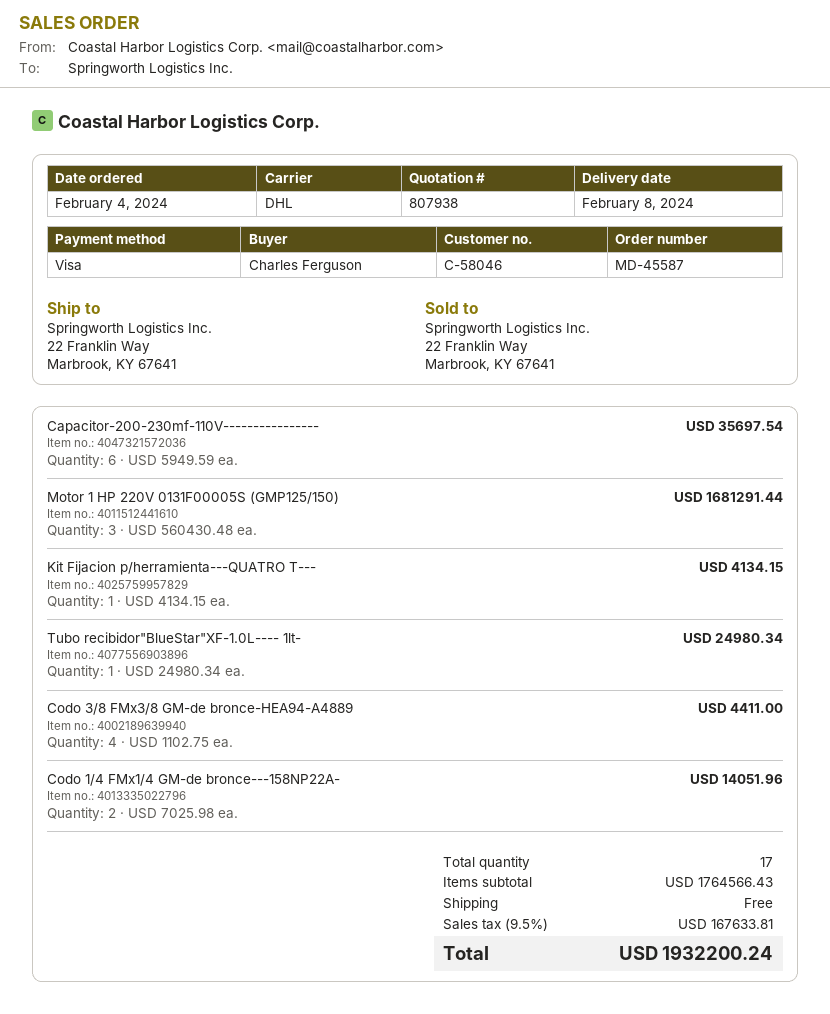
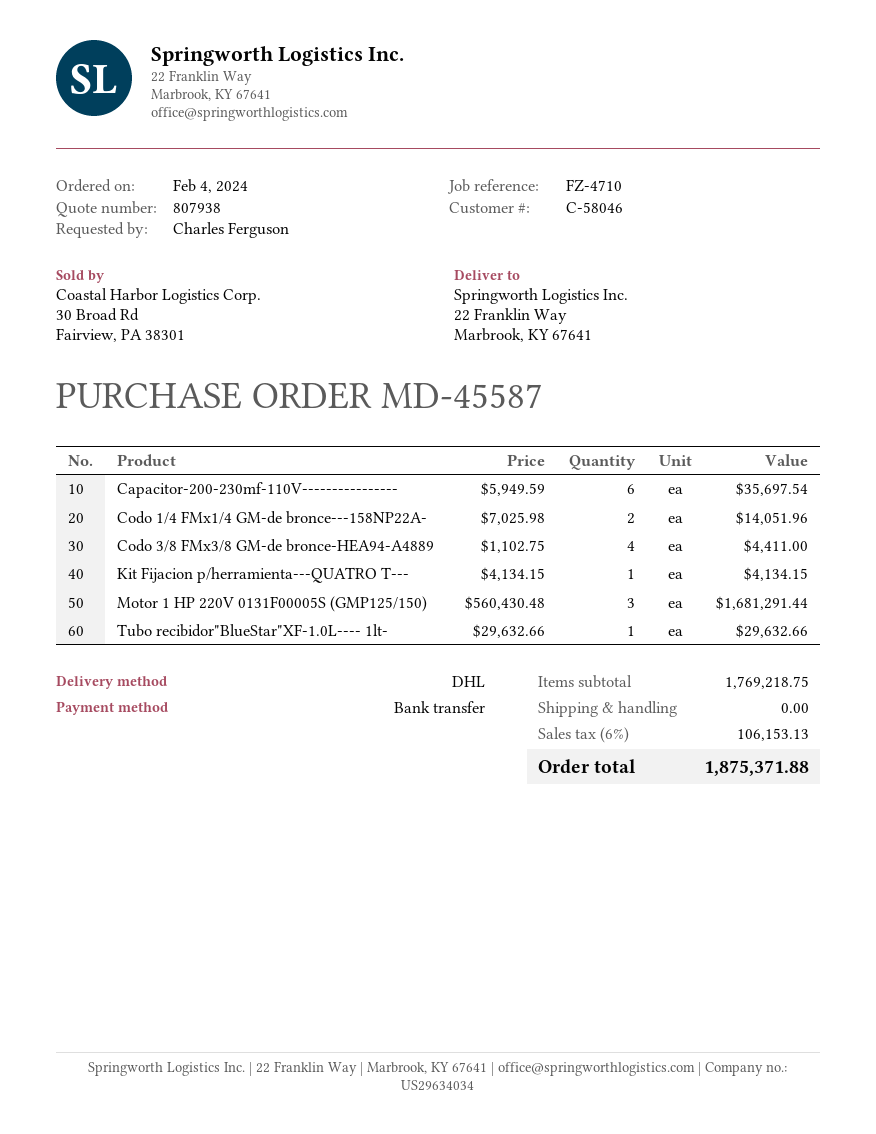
payment method: Visa -> bank transfer
Tubo recibidor"BlueStar"XF-1.0L---- 1lt-: 1 x 24980.34 = 24980.34 -> 1 x 29632.66 = 29632.66
subtotal: 1764566.43 -> 1769218.75
tax: 9.5% = 167633.81 -> 6% = 106153.13
total: 1932200.24 -> 1875371.88

